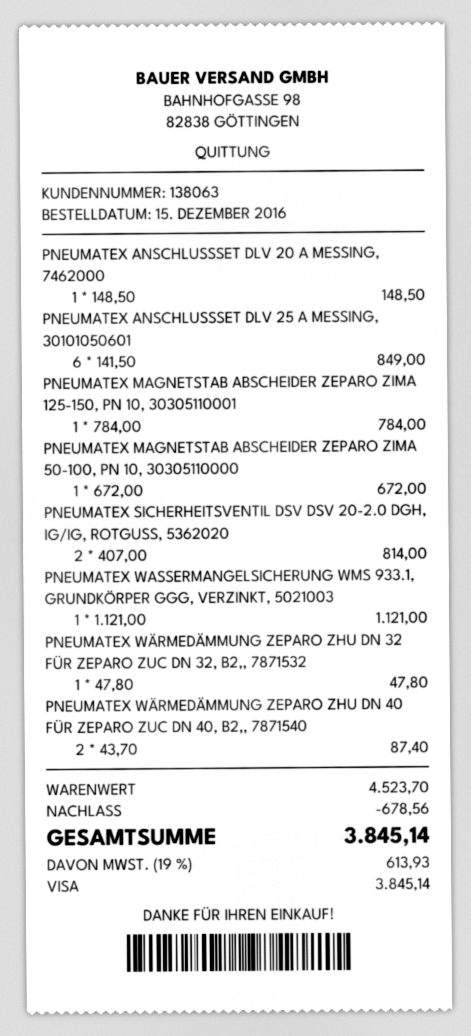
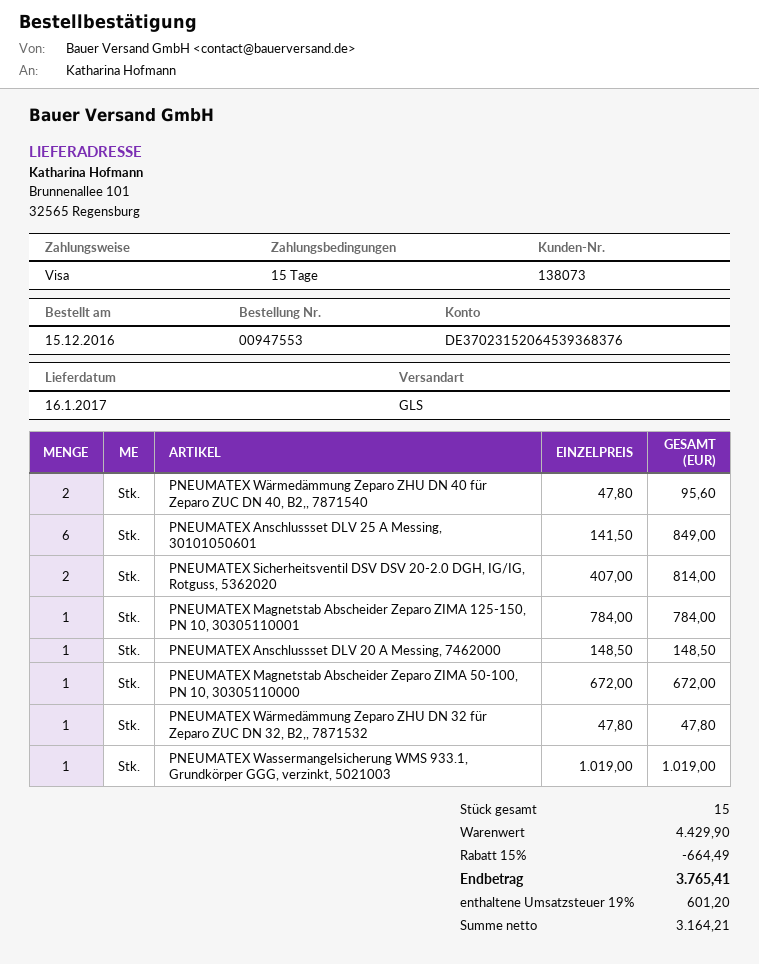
customer number: 138063 -> 138073
PNEUMATEX WASSERMANGELSICHERUNG WMS 933.1, GRUNDKÖRPER GGG, VERZINKT, 5021003: 1 x 1121.00 = 1121.00 -> 1 x 1019.00 = 1019.00
PNEUMATEX WÄRMEDÄMMUNG ZEPARO ZHU DN 40 FÜR ZEPARO ZUC DN 40, B2,, 7871540: 2 x 43.70 = 87.40 -> 2 x 47.80 = 95.60
subtotal: 4523.70 -> 4429.90
discount: 678.56 -> 664.49
tax: 19% = 613.93 -> 19% = 601.20
total: 3845.14 -> 3765.41

